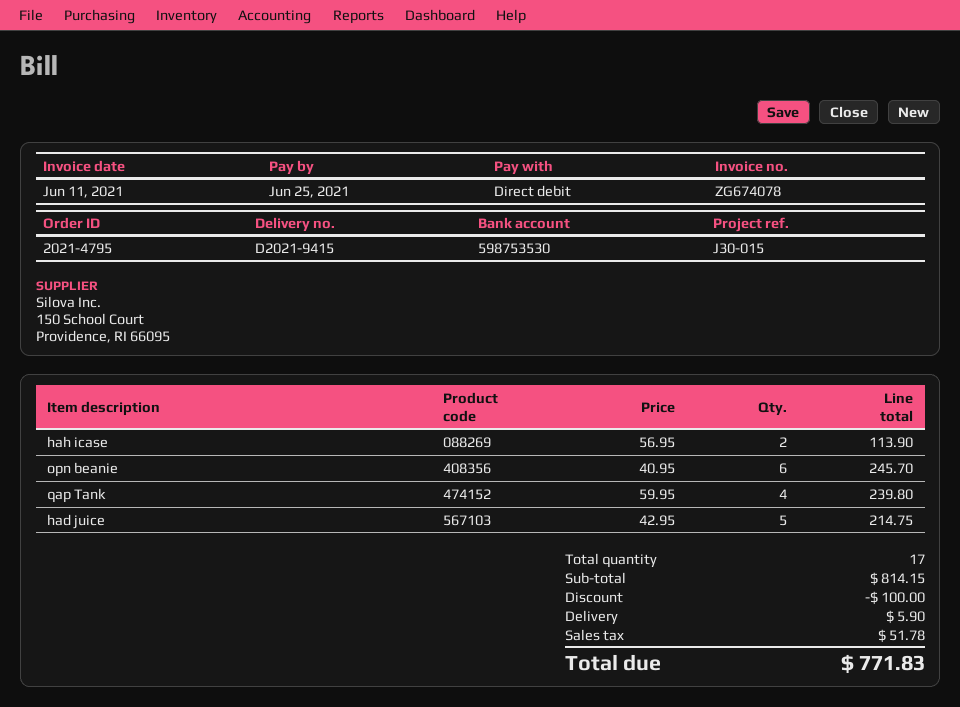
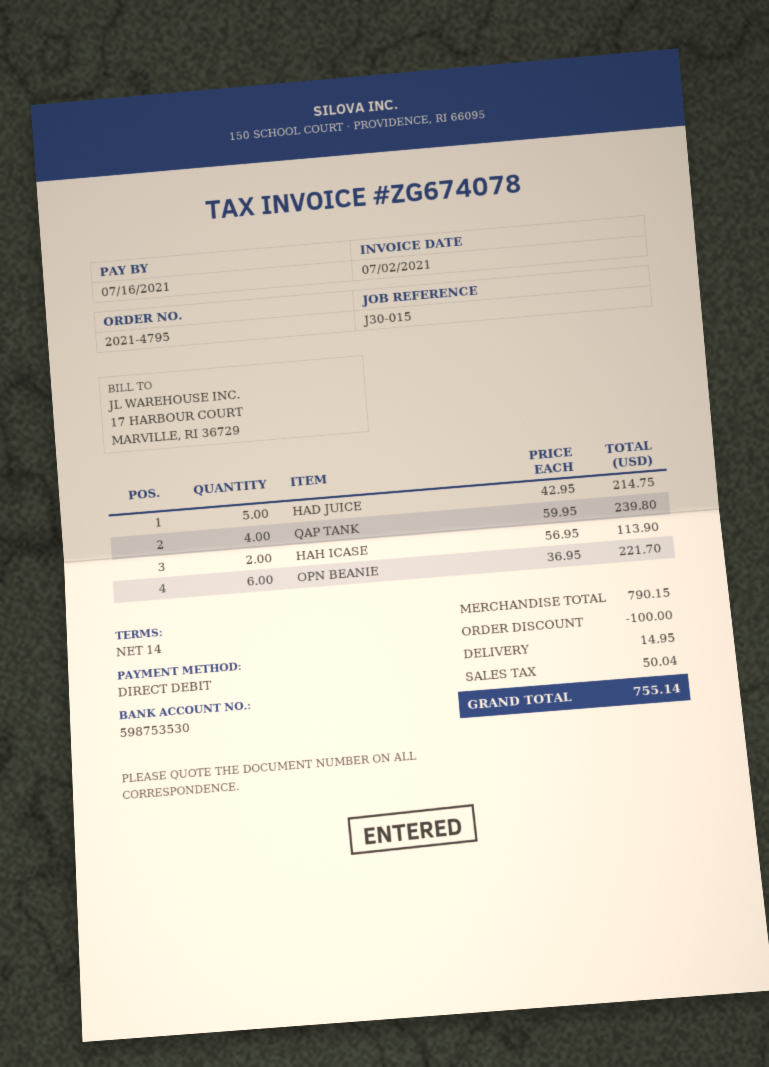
invoice date: 2021-06-11 -> 2021-07-02
due date: 2021-06-25 -> 2021-07-16
opn beanie: 6 x 40.95 = 245.70 -> 6 x 36.95 = 221.70
subtotal: 814.15 -> 790.15
shipping: 5.90 -> 14.95
tax: 51.78 -> 50.04
total: 771.83 -> 755.14

